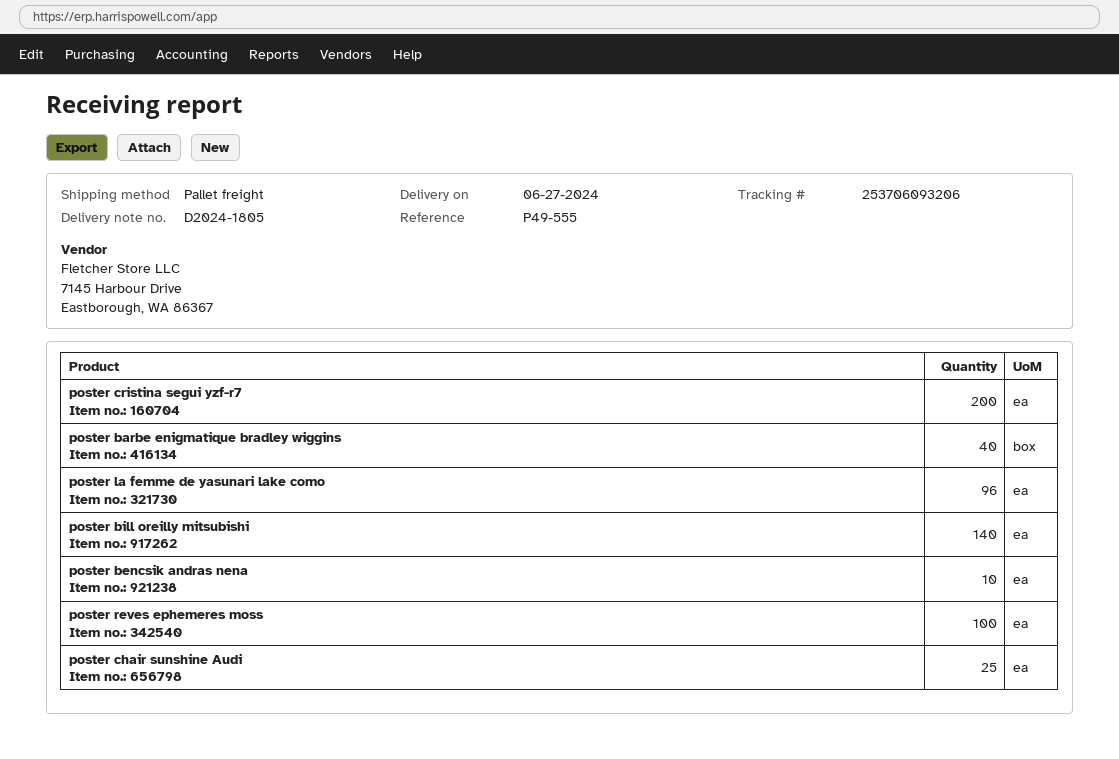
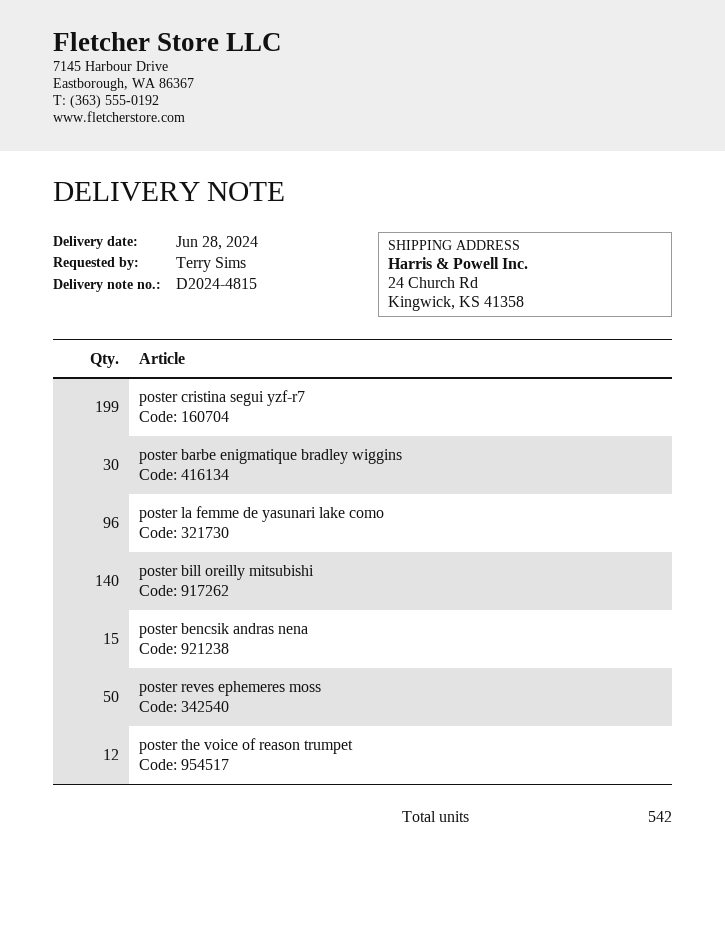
delivery note number: D2024-1805 -> D2024-4815
delivery date: 2024-06-27 -> 2024-06-28
poster cristina segui yzf-r7: 200 -> 199
poster barbe enigmatique bradley wiggins: 40 -> 30
poster bencsik andras nena: 10 -> 15
poster reves ephemeres moss: 100 -> 50
poster chair sunshine Audi: 25 -> none
poster the voice of reason trumpet: none -> 12

